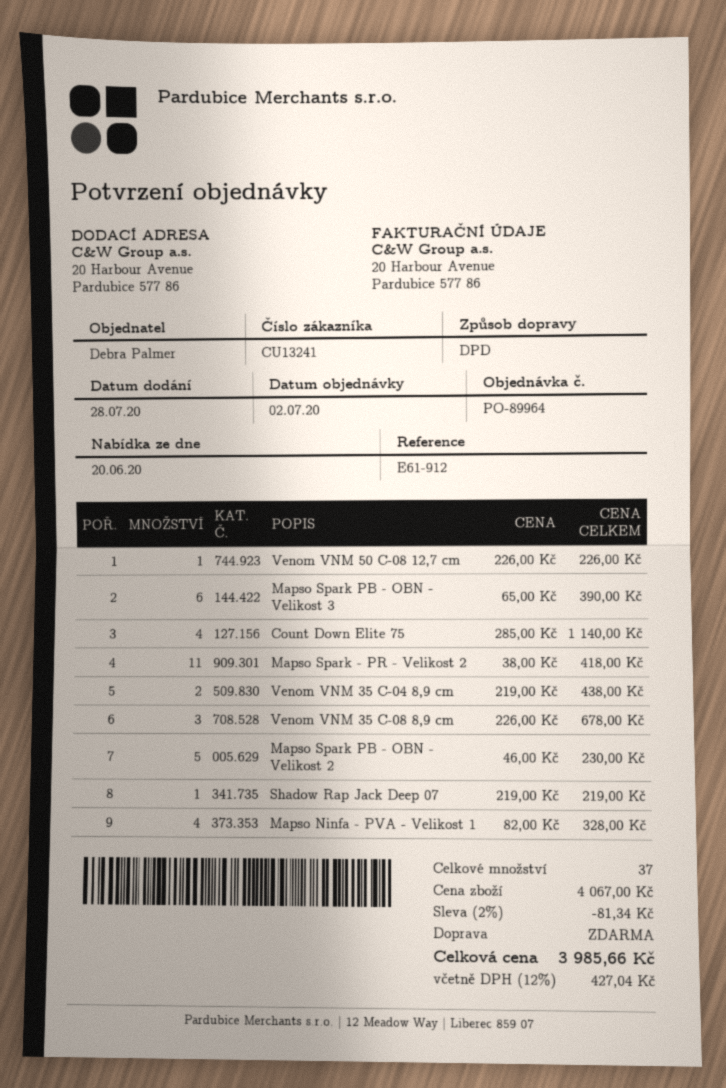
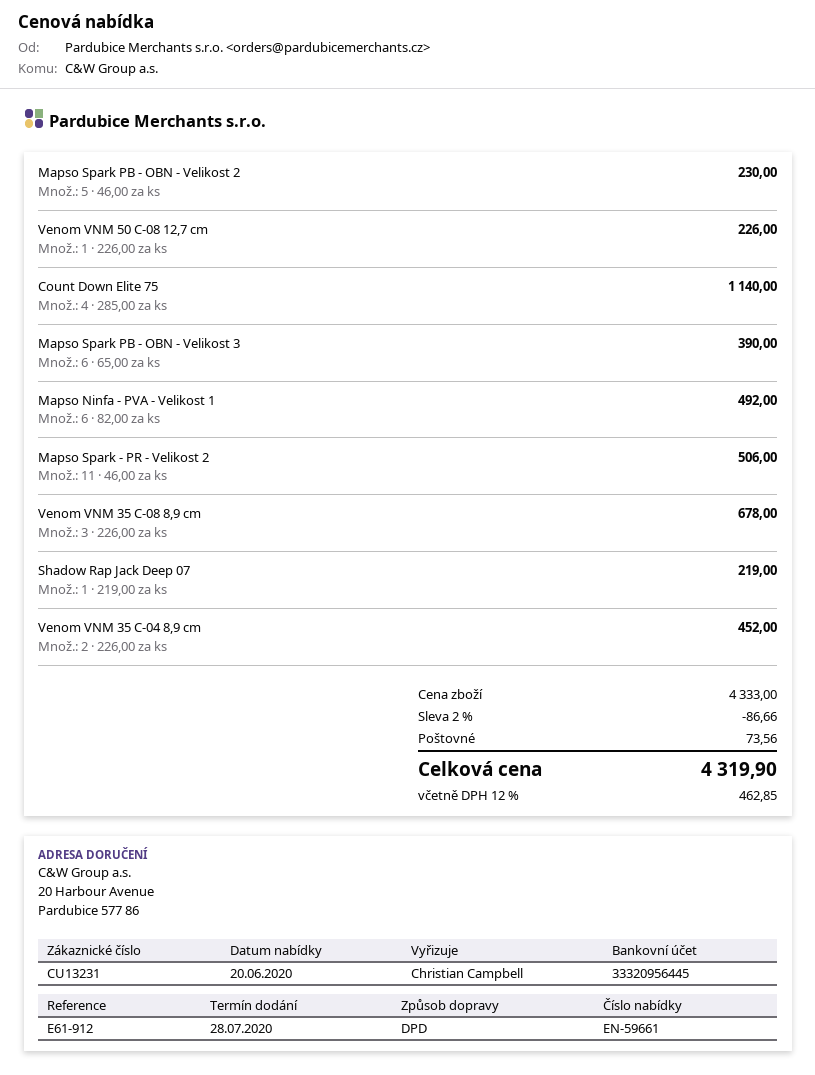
customer number: CU13241 -> CU13231
Mapso Spark - PR - Velikost 2: 11 x 38.00 = 418.00 -> 11 x 46.00 = 506.00
Venom VNM 35 C-04 8,9 cm: 2 x 219.00 = 438.00 -> 2 x 226.00 = 452.00
Mapso Ninfa - PVA - Velikost 1: 4 x 82.00 = 328.00 -> 6 x 82.00 = 492.00
subtotal: 4067.00 -> 4333.00
discount: 2% = 81.34 -> 2% = 86.66
shipping: 0.00 -> 73.56
tax: 12% = 427.04 -> 12% = 462.85
total: 3985.66 -> 4319.90

